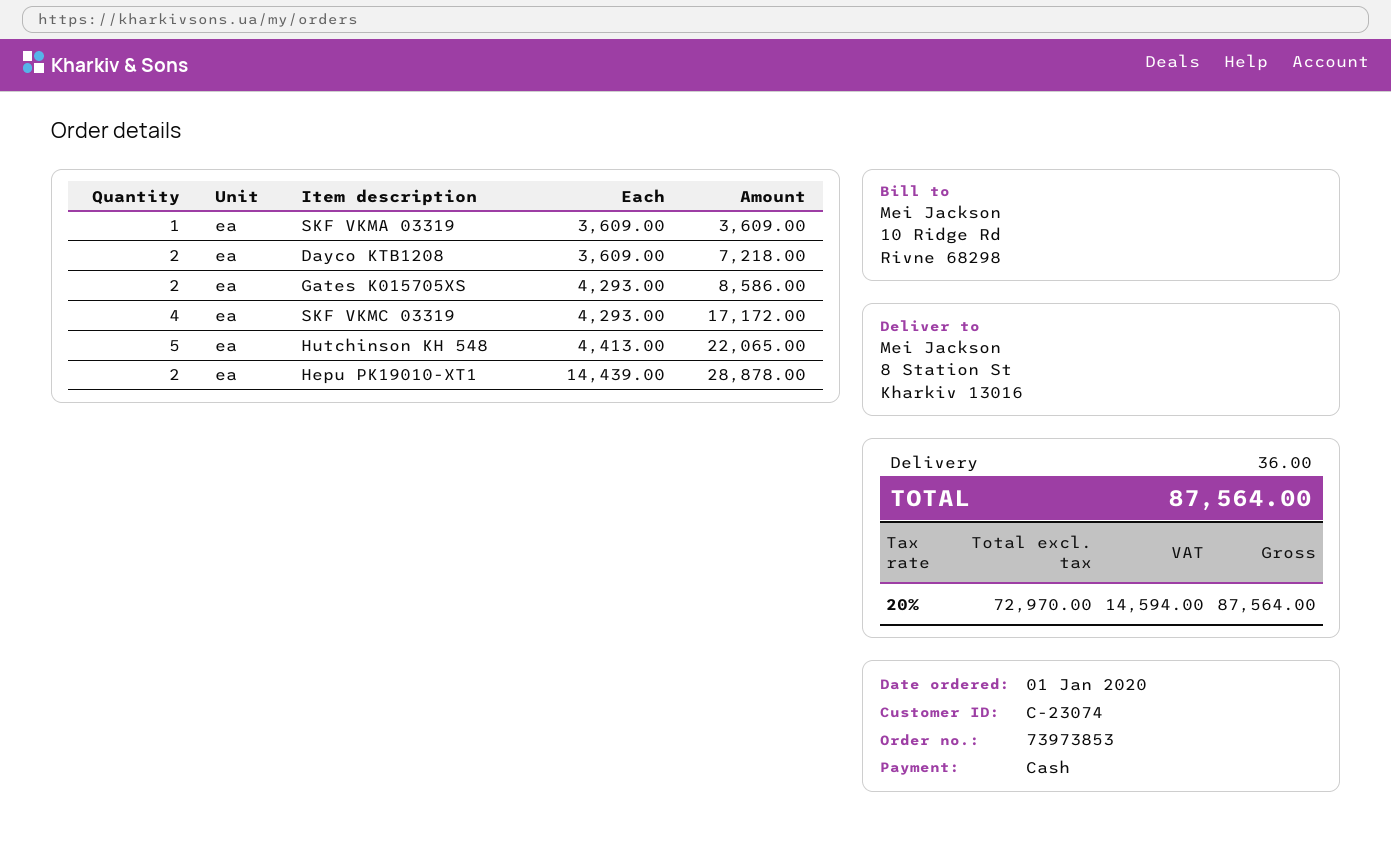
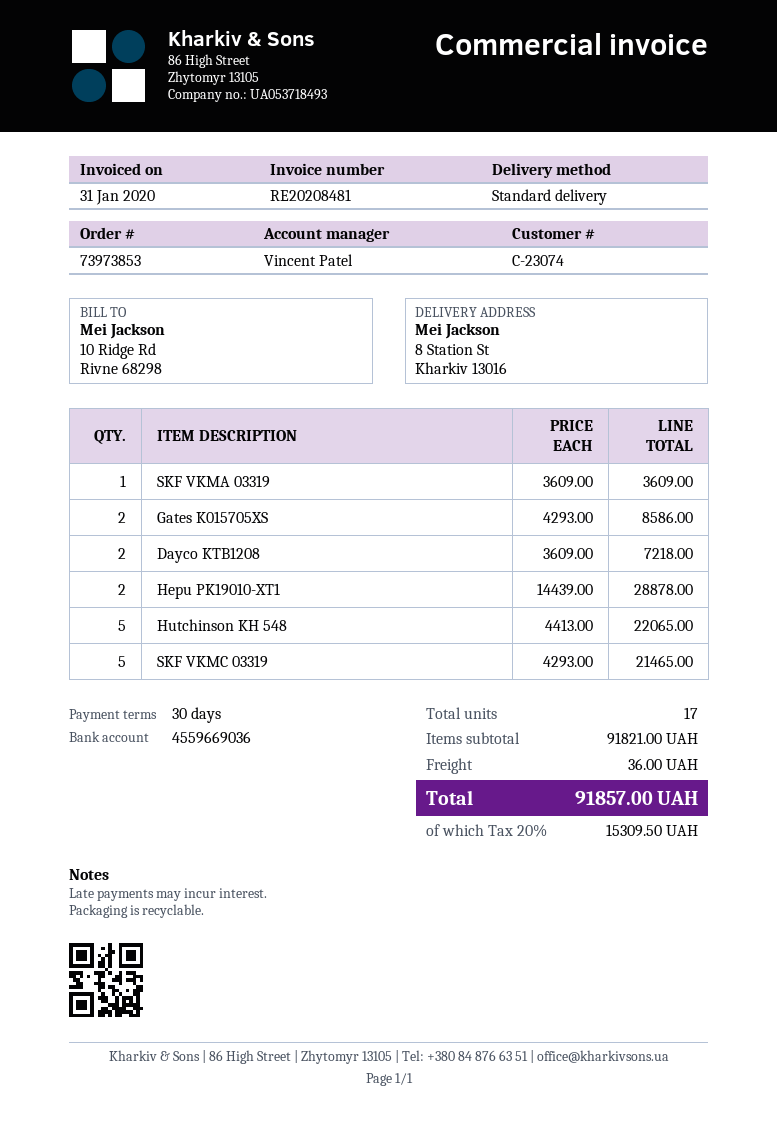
SKF VKMC 03319: 4 x 4293.00 = 17172.00 -> 5 x 4293.00 = 21465.00
tax: 20% = 14594.00 -> 20% = 15309.50
total: 87564.00 -> 91857.00

